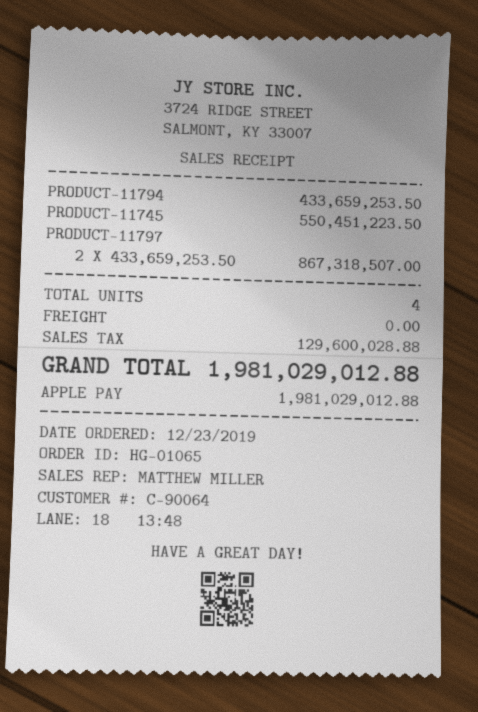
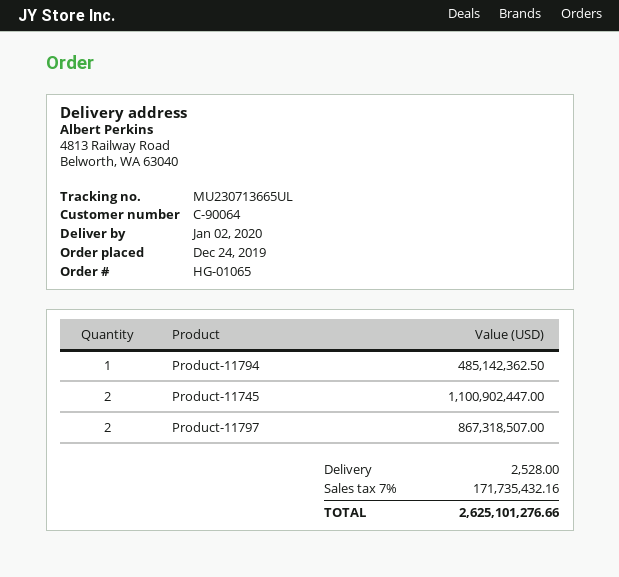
order date: 2019-12-23 -> 2019-12-24
PRODUCT-11794: 1 for 433659253.50 -> 1 for 485142362.50
PRODUCT-11745: 1 for 550451223.50 -> 2 for 1100902447.00
shipping: 0.00 -> 2528.00
tax: 129600028.88 -> 171735432.16
total: 1981029012.88 -> 2625101276.66

